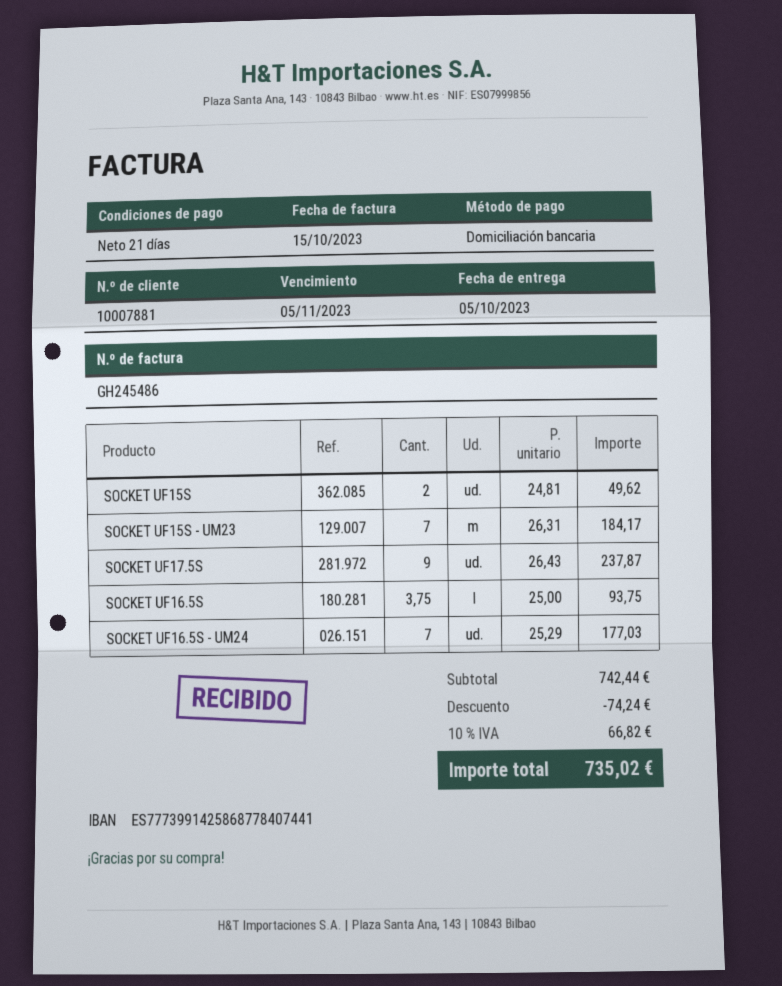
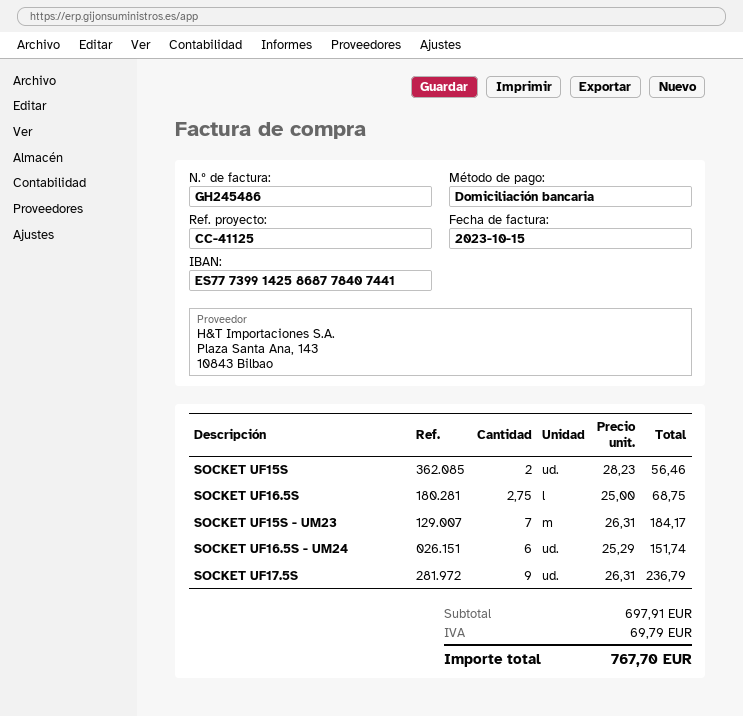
SOCKET UF15S: 2 x 24.81 = 49.62 -> 2 x 28.23 = 56.46
SOCKET UF17.5S: 9 x 26.43 = 237.87 -> 9 x 26.31 = 236.79
SOCKET UF16.5S: 3.75 x 25.00 = 93.75 -> 2.75 x 25.00 = 68.75
SOCKET UF16.5S - UM24: 7 x 25.29 = 177.03 -> 6 x 25.29 = 151.74
subtotal: 742.44 -> 697.91
discount: 74.24 -> none
tax: 66.82 -> 69.79
total: 735.02 -> 767.70

